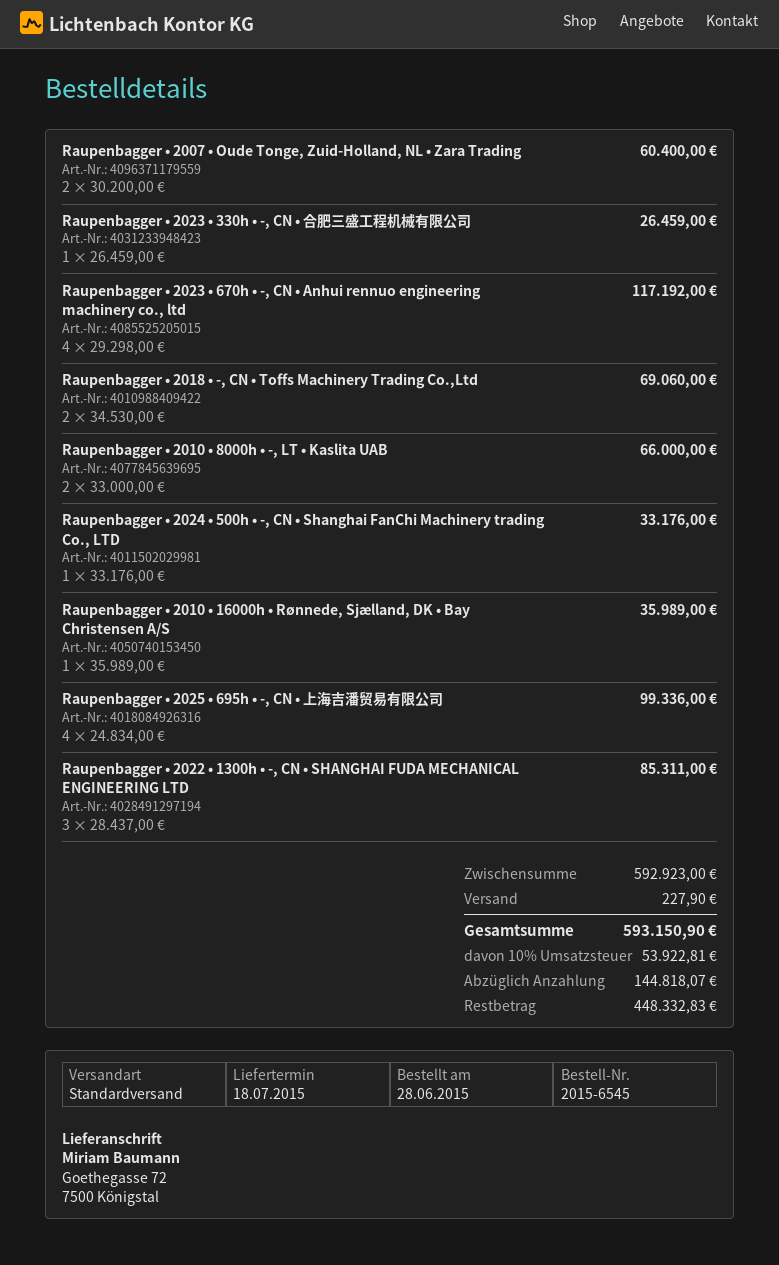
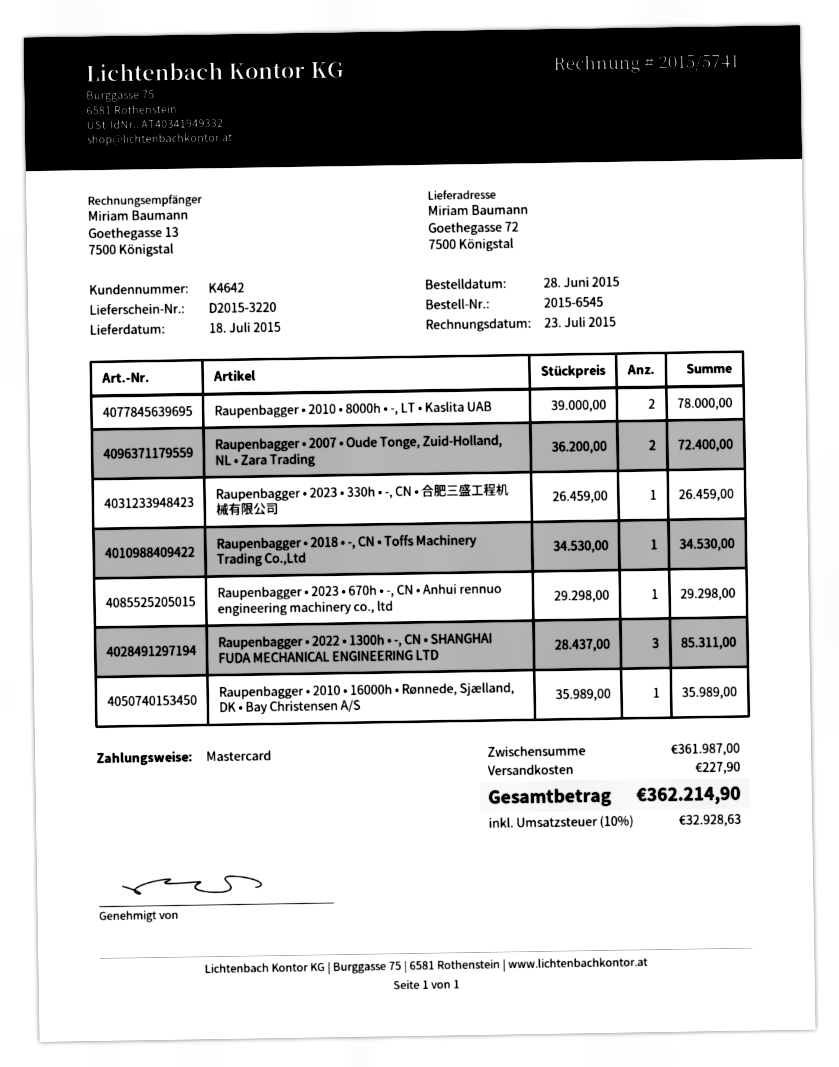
Raupenbagger • 2007 • Oude Tonge, Zuid-Holland, NL • Zara Trading: 2 x 30200.00 = 60400.00 -> 2 x 36200.00 = 72400.00
Raupenbagger • 2023 • 670h • -, CN • Anhui rennuo engineering machinery co., ltd: 4 x 29298.00 = 117192.00 -> 1 x 29298.00 = 29298.00
Raupenbagger • 2018 • -, CN • Toffs Machinery Trading Co.,Ltd: 2 x 34530.00 = 69060.00 -> 1 x 34530.00 = 34530.00
Raupenbagger • 2010 • 8000h • -, LT • Kaslita UAB: 2 x 33000.00 = 66000.00 -> 2 x 39000.00 = 78000.00
Raupenbagger • 2024 • 500h • -, CN • Shanghai FanChi Machinery trading Co., LTD: 1 x 33176.00 = 33176.00 -> none
Raupenbagger • 2025 • 695h • -, CN • 上海吉潘贸易有限公司: 4 x 24834.00 = 99336.00 -> none
subtotal: 592923.00 -> 361987.00
tax: 10% = 53922.81 -> 10% = 32928.63
total: 593150.90 -> 362214.90

